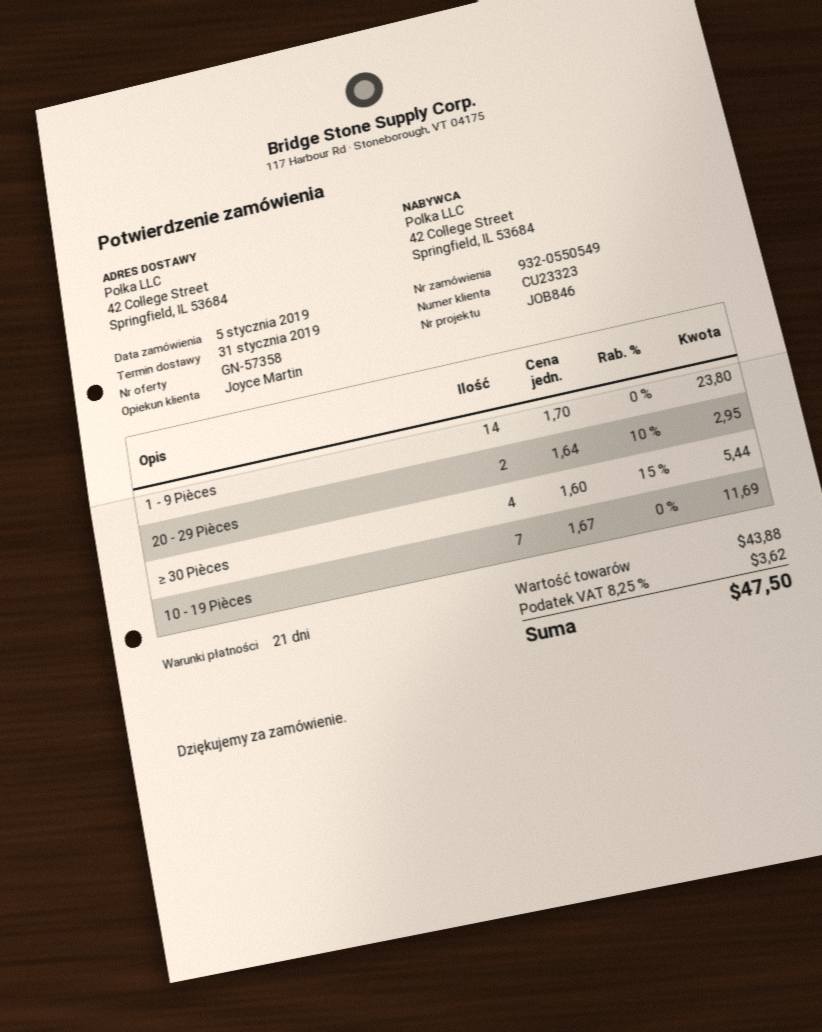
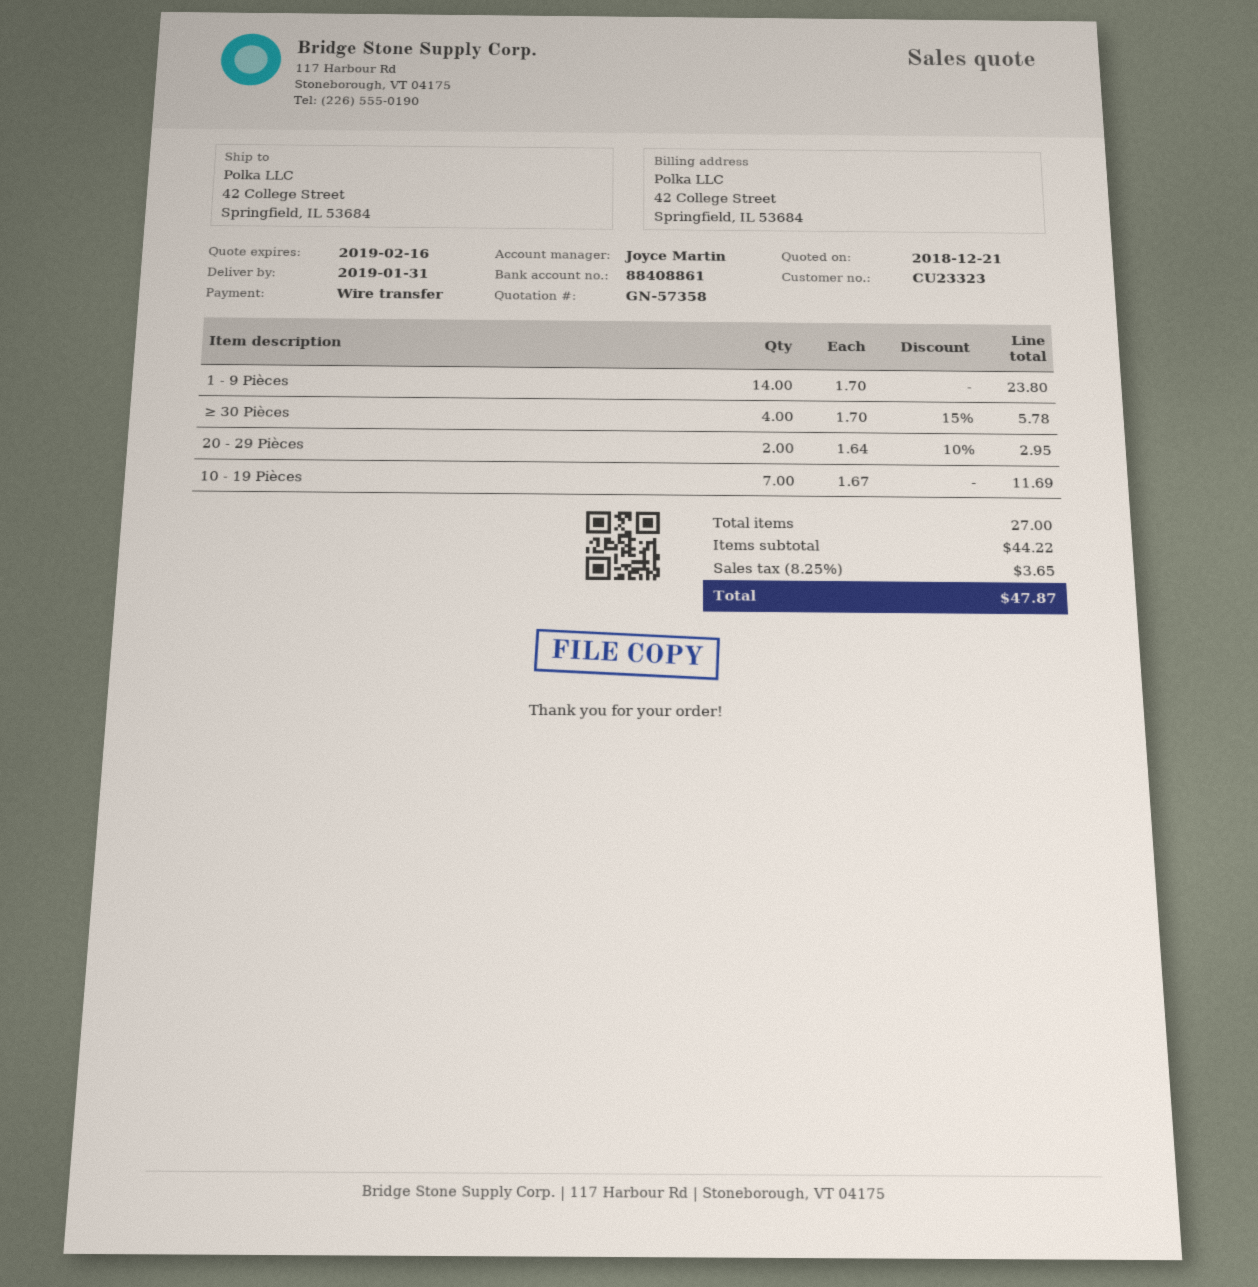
≥ 30 Pièces: 4 x 1.60 - 15% = 5.44 -> 4 x 1.70 - 15% = 5.78
subtotal: 43.88 -> 44.22
tax: 8.25% = 3.62 -> 8.25% = 3.65
total: 47.50 -> 47.87

